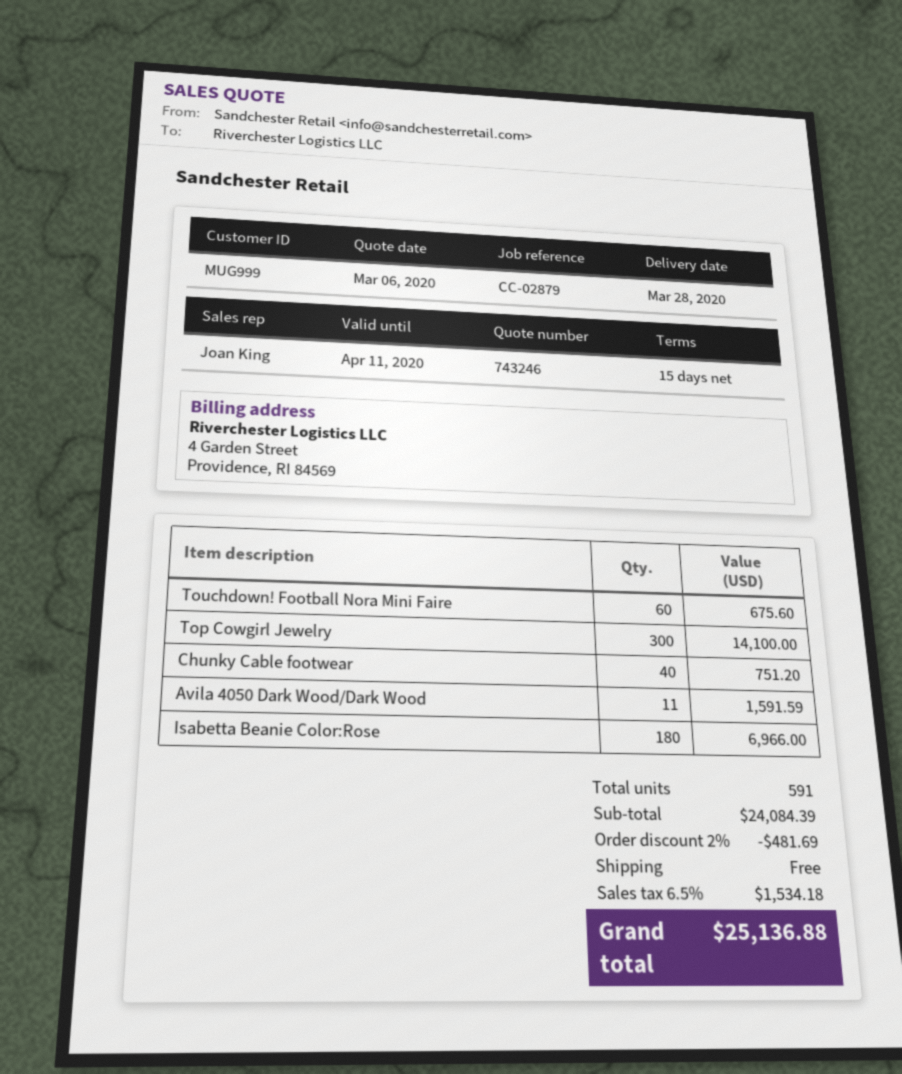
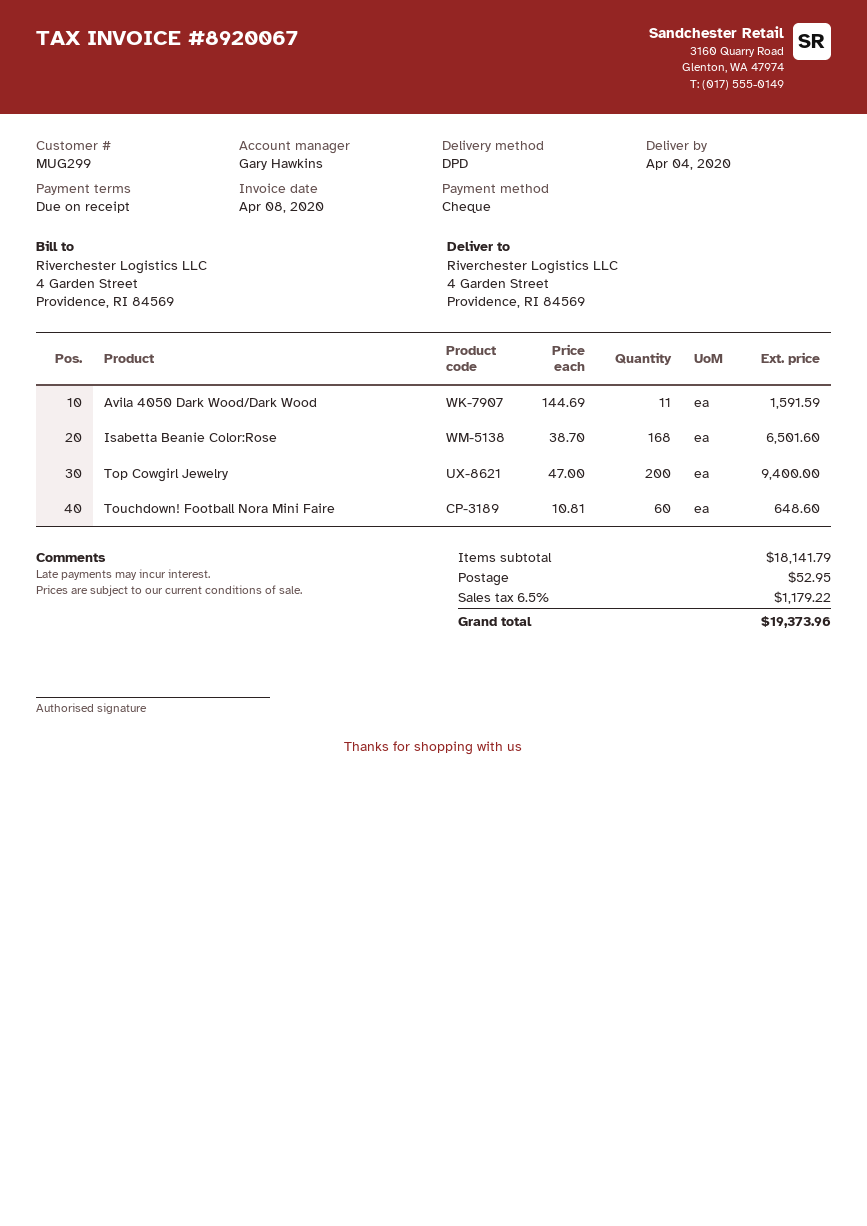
delivery date: 2020-03-28 -> 2020-04-04
payment terms: 15 days -> on receipt
customer number: MUG999 -> MUG299
sales rep: Joan King -> Gary Hawkins
Touchdown! Football Nora Mini Faire: 60 for 675.60 -> 60 for 648.60
Top Cowgirl Jewelry: 300 for 14100.00 -> 200 for 9400.00
Chunky Cable footwear: 40 for 751.20 -> none
Isabetta Beanie Color:Rose: 180 for 6966.00 -> 168 for 6501.60
subtotal: 24084.39 -> 18141.79
discount: 2% = 481.69 -> none
shipping: 0.00 -> 52.95
tax: 6.5% = 1534.18 -> 6.5% = 1179.22
total: 25136.88 -> 19373.96

